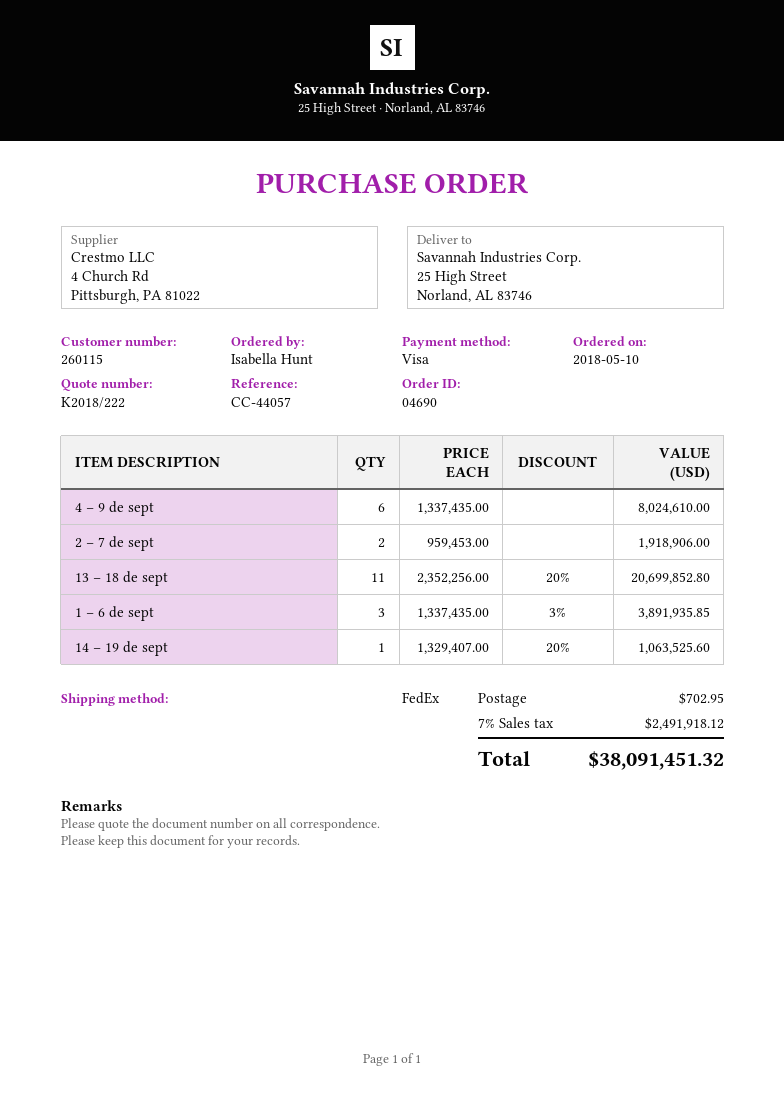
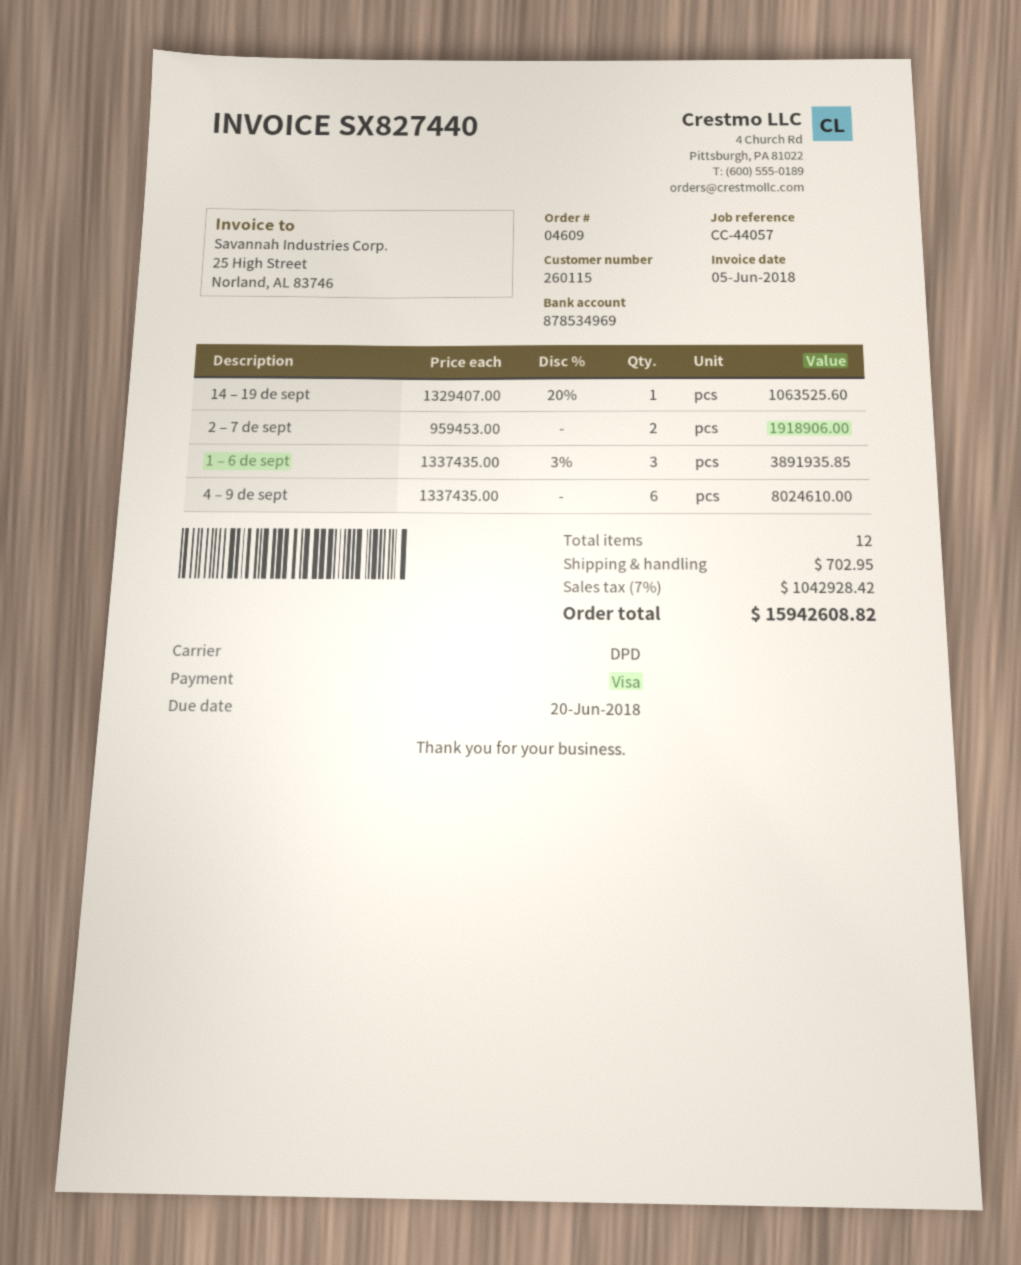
order number: 04690 -> 04609
shipping method: FedEx -> DPD
13 – 18 de sept: 11 x 2352256.00 - 20% = 20699852.80 -> none
tax: 7% = 2491918.12 -> 7% = 1042928.42
total: 38091451.32 -> 15942608.82

